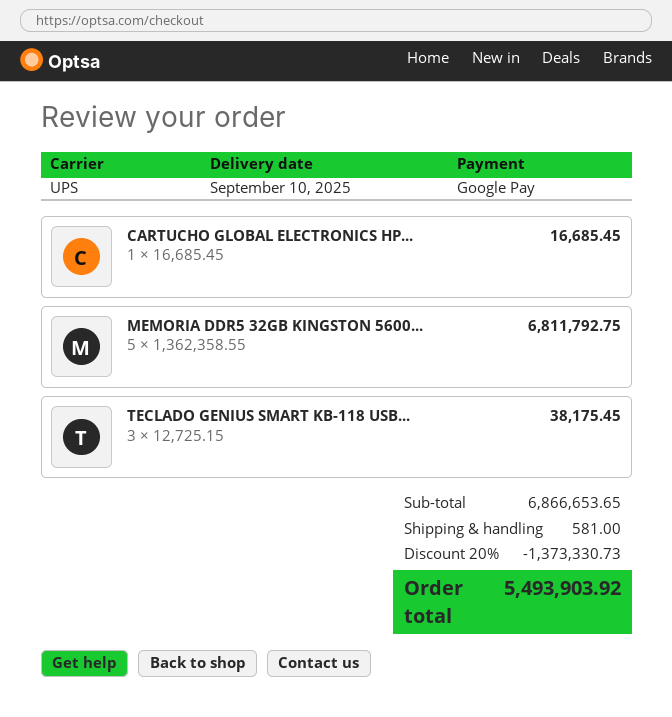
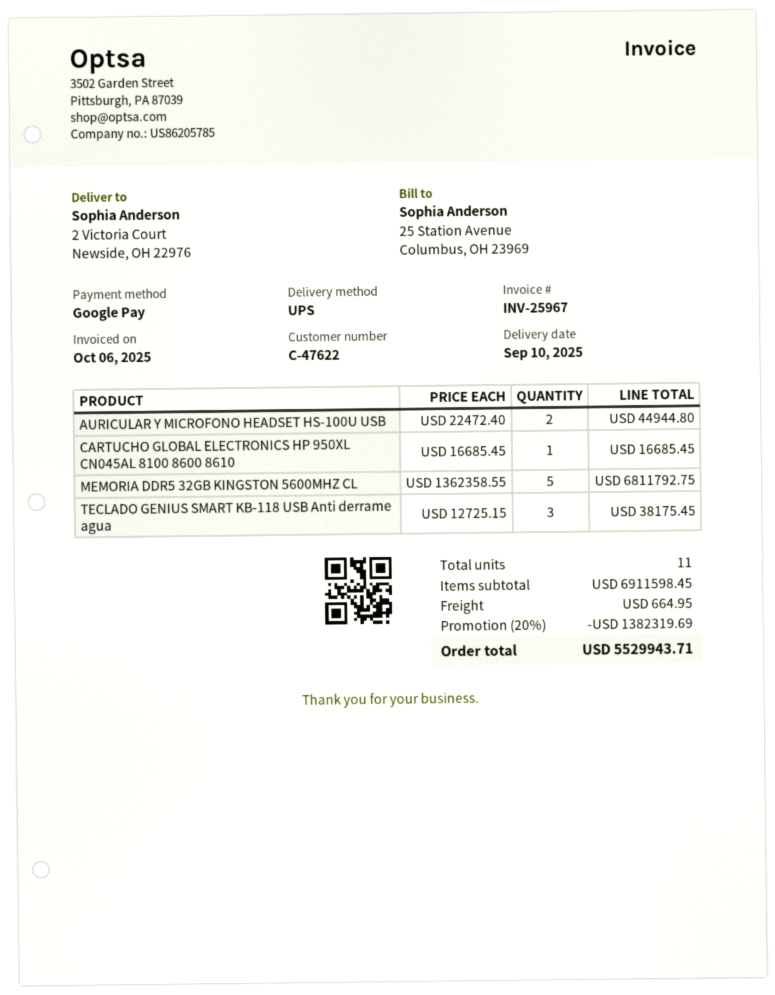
AURICULAR Y MICROFONO HEADSET HS-100U USB: none -> 2 x 22472.40 = 44944.80
subtotal: 6866653.65 -> 6911598.45
discount: 20% = 1373330.73 -> 20% = 1382319.69
shipping: 581.00 -> 664.95
total: 5493903.92 -> 5529943.71

